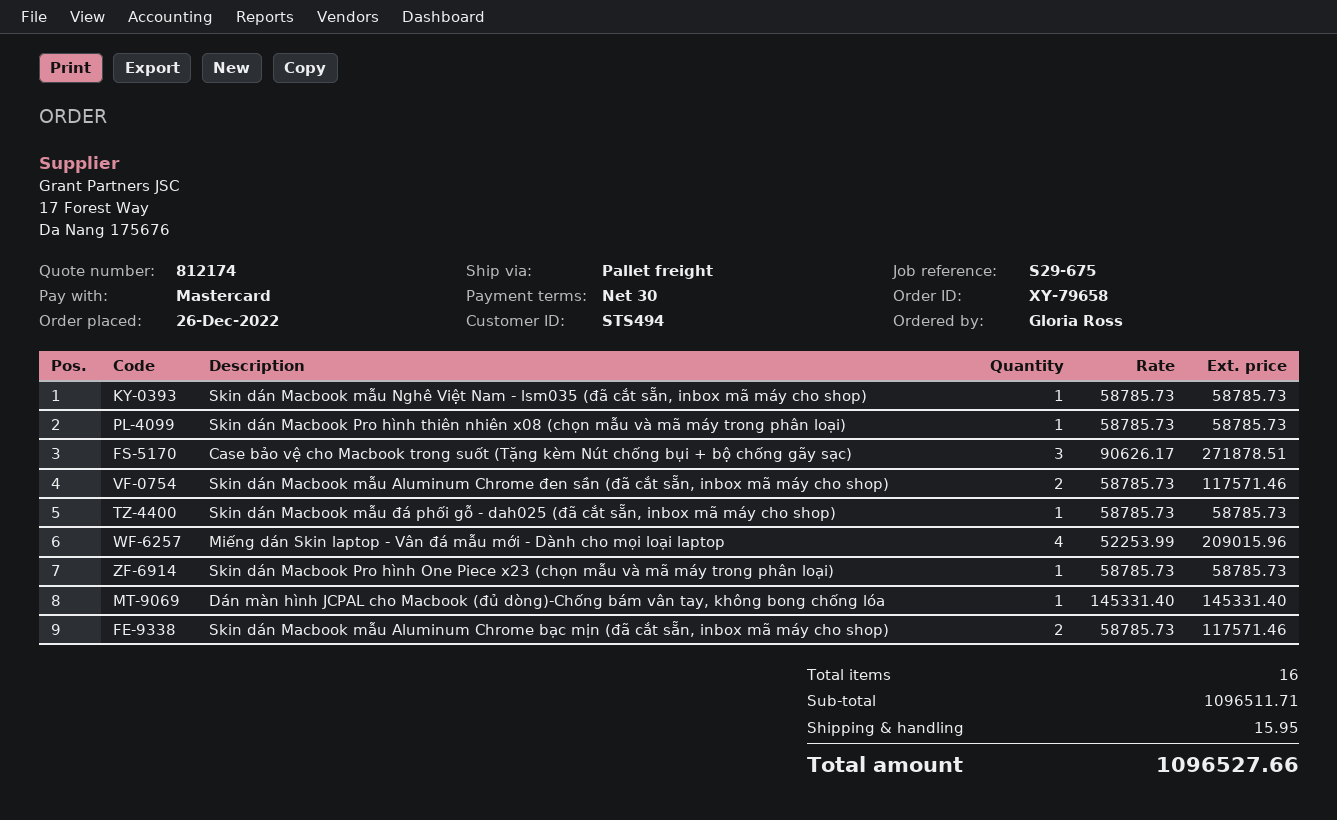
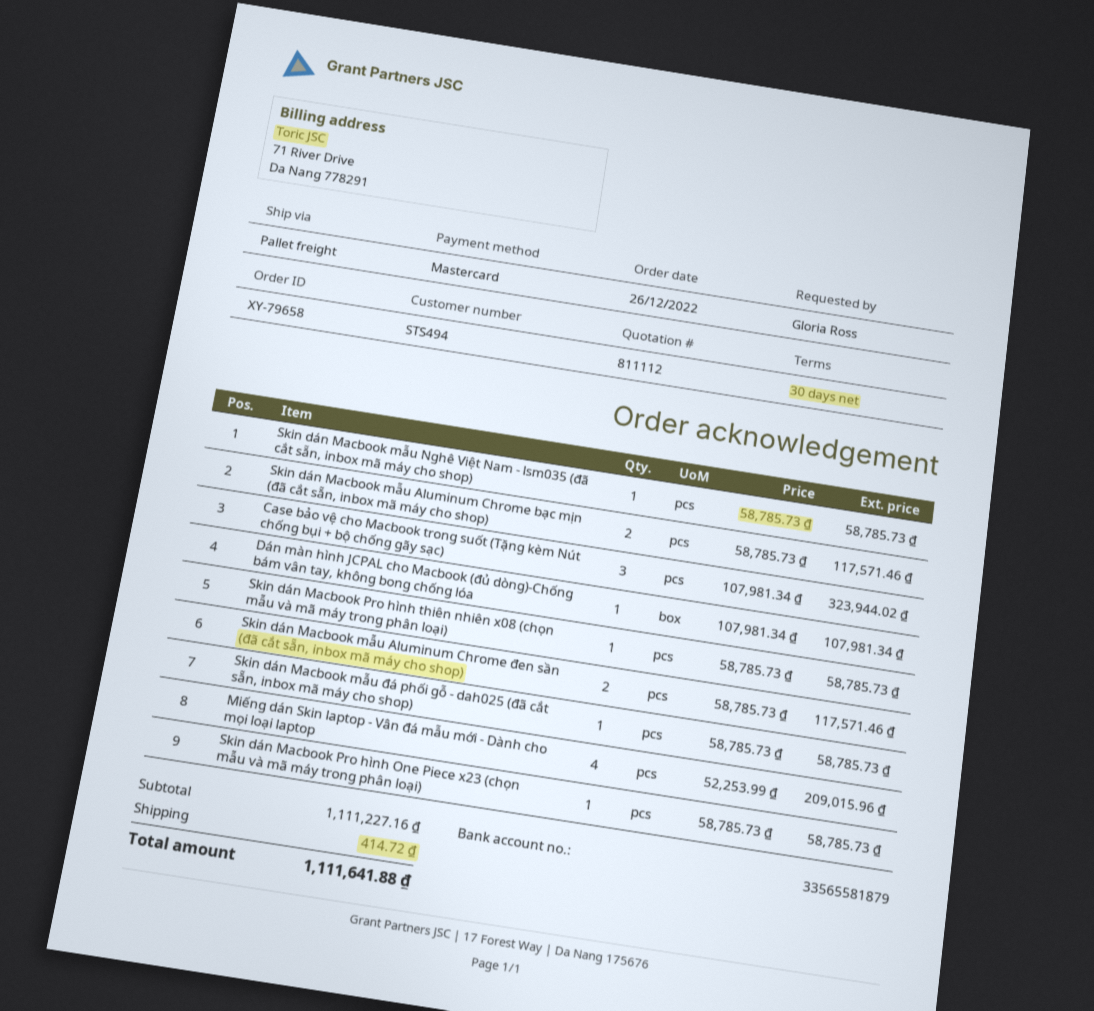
quote number: 812174 -> 811112
Case bảo vệ cho Macbook trong suốt (Tặng kèm Nút chống bụi + bộ chống gãy sạc): 3 x 90626.17 = 271878.51 -> 3 x 107981.34 = 323944.02
Dán màn hình JCPAL cho Macbook (đủ dòng)-Chống bám vân tay, không bong chống lóa: 1 x 145331.40 = 145331.40 -> 1 x 107981.34 = 107981.34
subtotal: 1096511.71 -> 1111227.16
shipping: 15.95 -> 414.72
total: 1096527.66 -> 1111641.88

